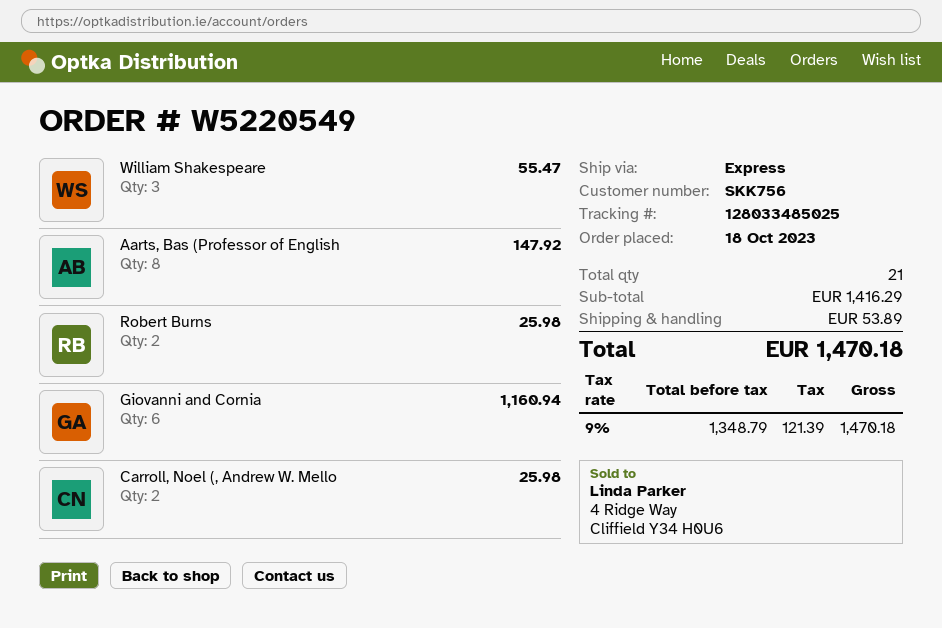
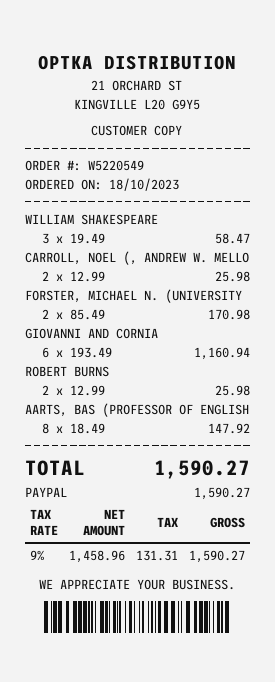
William Shakespeare: 3 for 55.47 -> 3 for 58.47
FORSTER, MICHAEL N. (UNIVERSITY: none -> 2 for 170.98
shipping: 53.89 -> none
net: 1348.79 -> 1458.96
tax: 9% = 121.39 -> 9% = 131.31
total: 1470.18 -> 1590.27

